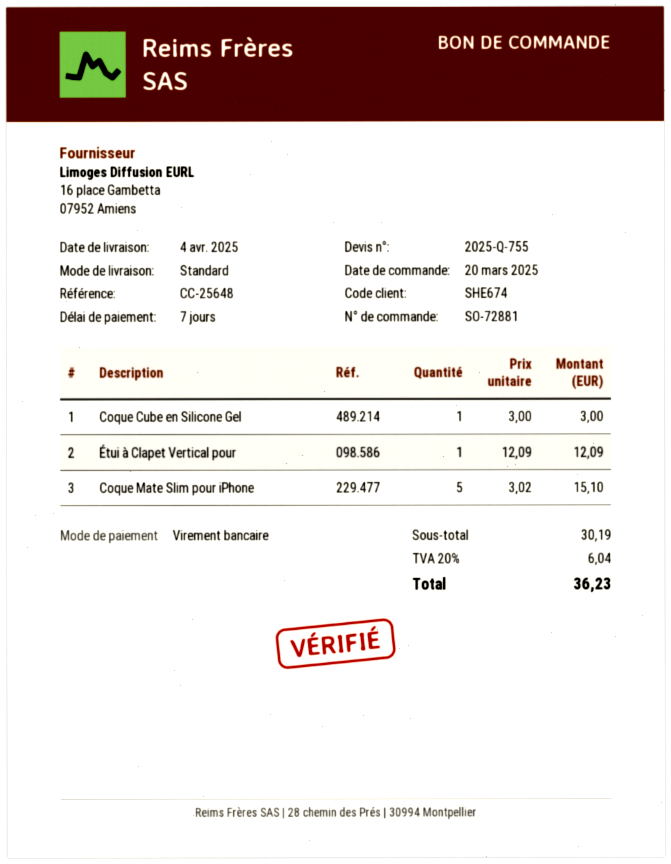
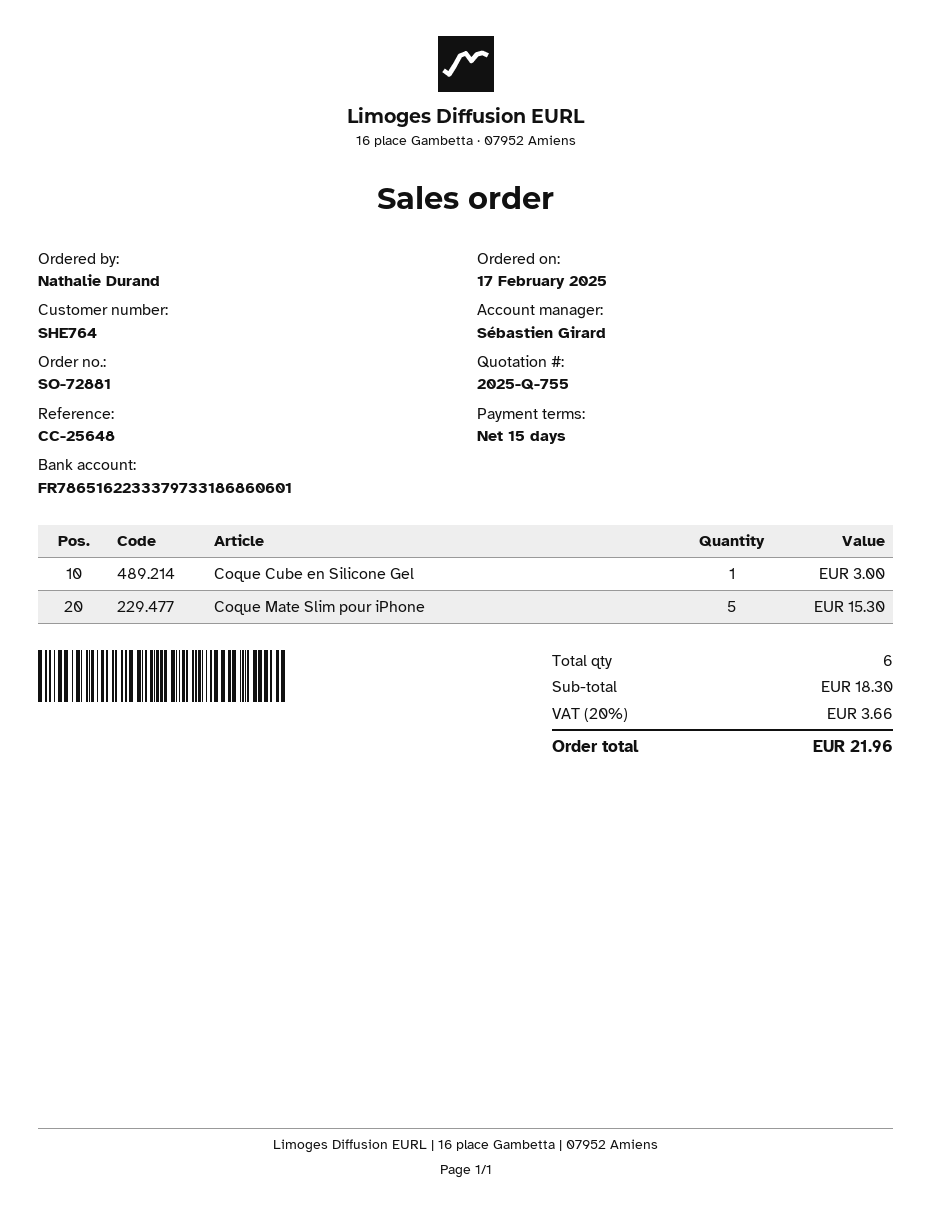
order date: 2025-03-20 -> 2025-02-17
payment terms: 7 days -> 15 days
customer number: SHE674 -> SHE764
Étui à Clapet Vertical pour: 1 for 12.09 -> none
Coque Mate Slim pour iPhone: 5 for 15.10 -> 5 for 15.30
subtotal: 30.19 -> 18.30
tax: 20% = 6.04 -> 20% = 3.66
total: 36.23 -> 21.96

